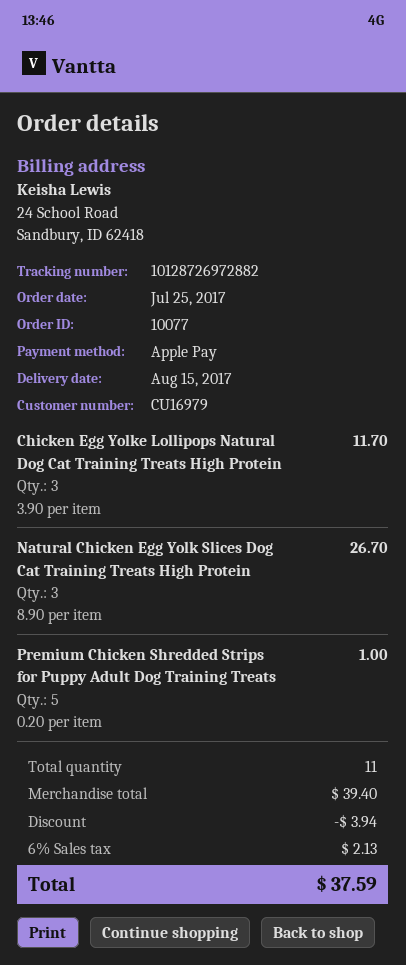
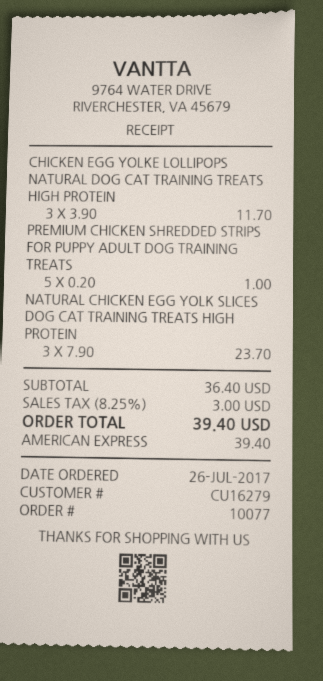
order date: 2017-07-25 -> 2017-07-26
customer number: CU16979 -> CU16279
payment method: Apple Pay -> American Express
Natural Chicken Egg Yolk Slices Dog Cat Training Treats High Protein: 3 x 8.90 = 26.70 -> 3 x 7.90 = 23.70
subtotal: 39.40 -> 36.40
discount: 3.94 -> none
tax: 6% = 2.13 -> 8.25% = 3.00
total: 37.59 -> 39.40

